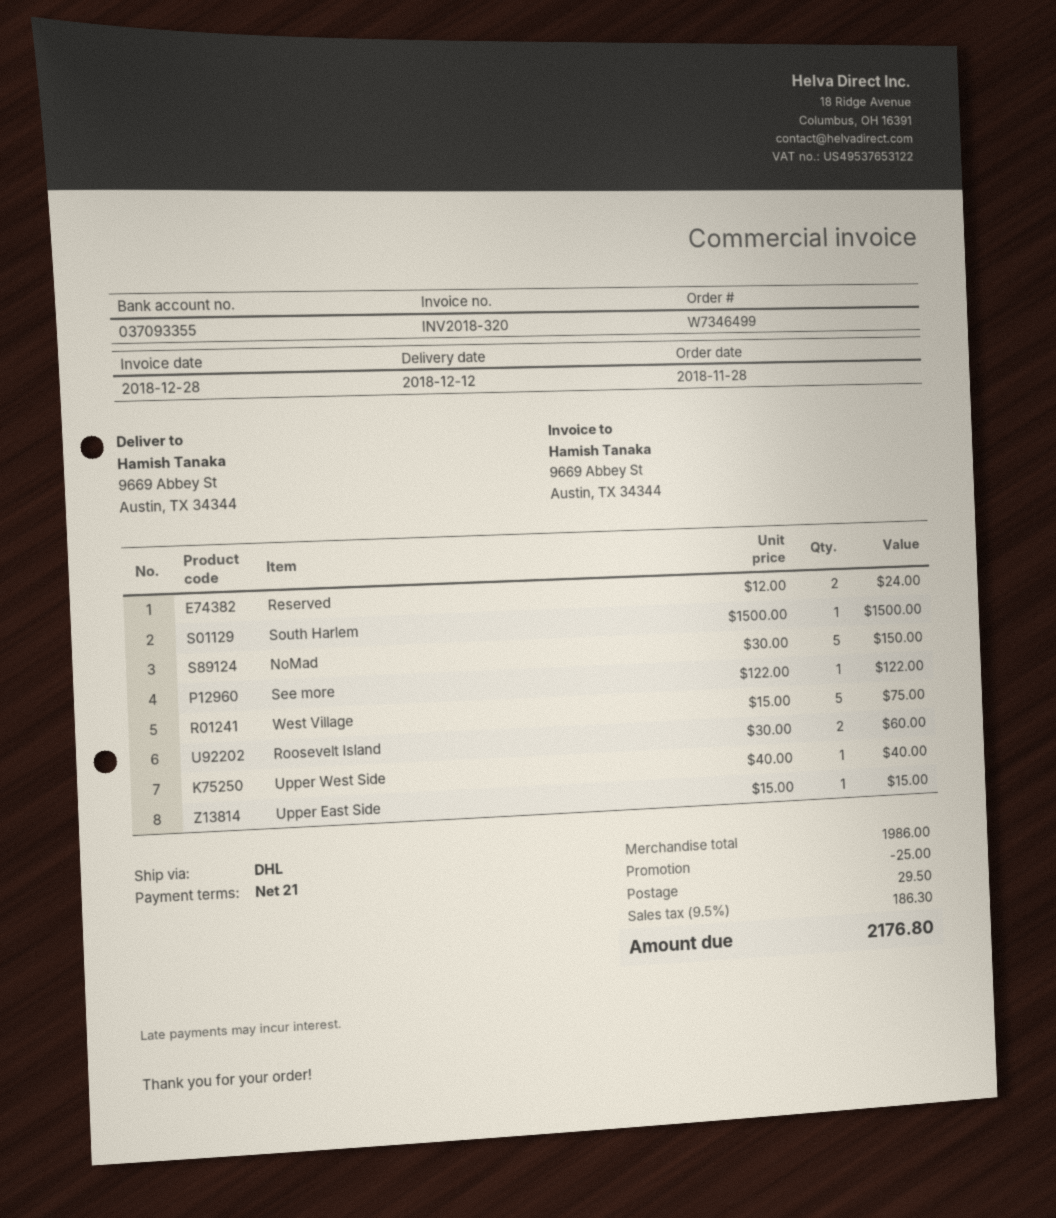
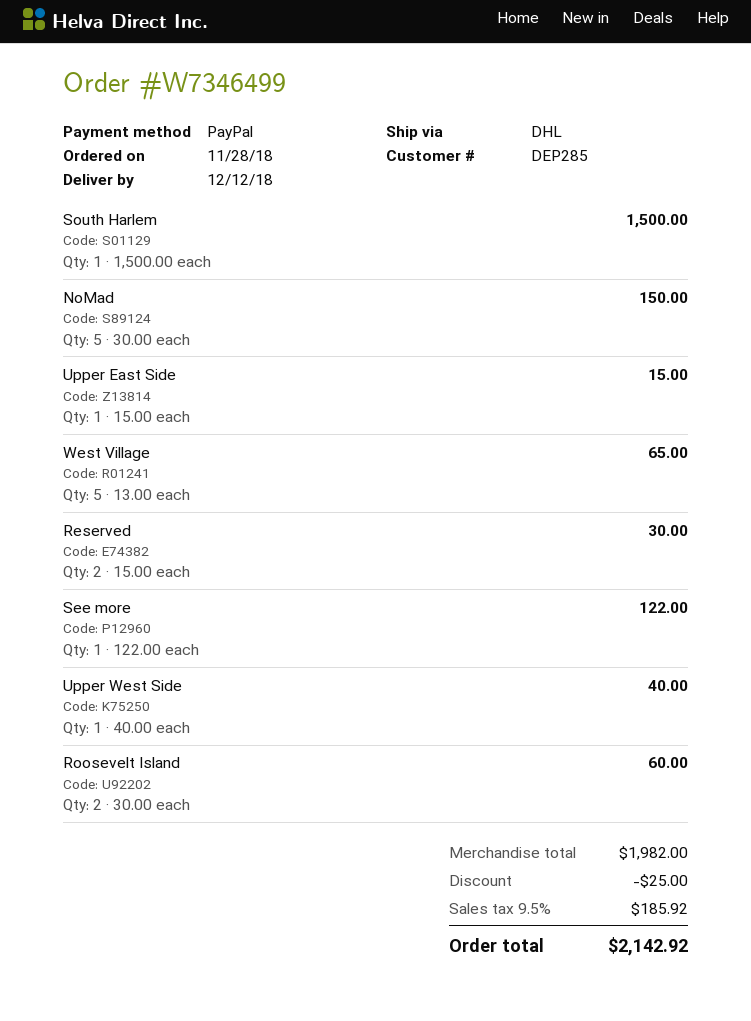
Reserved: 2 x 12.00 = 24.00 -> 2 x 15.00 = 30.00
West Village: 5 x 15.00 = 75.00 -> 5 x 13.00 = 65.00
subtotal: 1986.00 -> 1982.00
shipping: 29.50 -> none
tax: 9.5% = 186.30 -> 9.5% = 185.92
total: 2176.80 -> 2142.92

